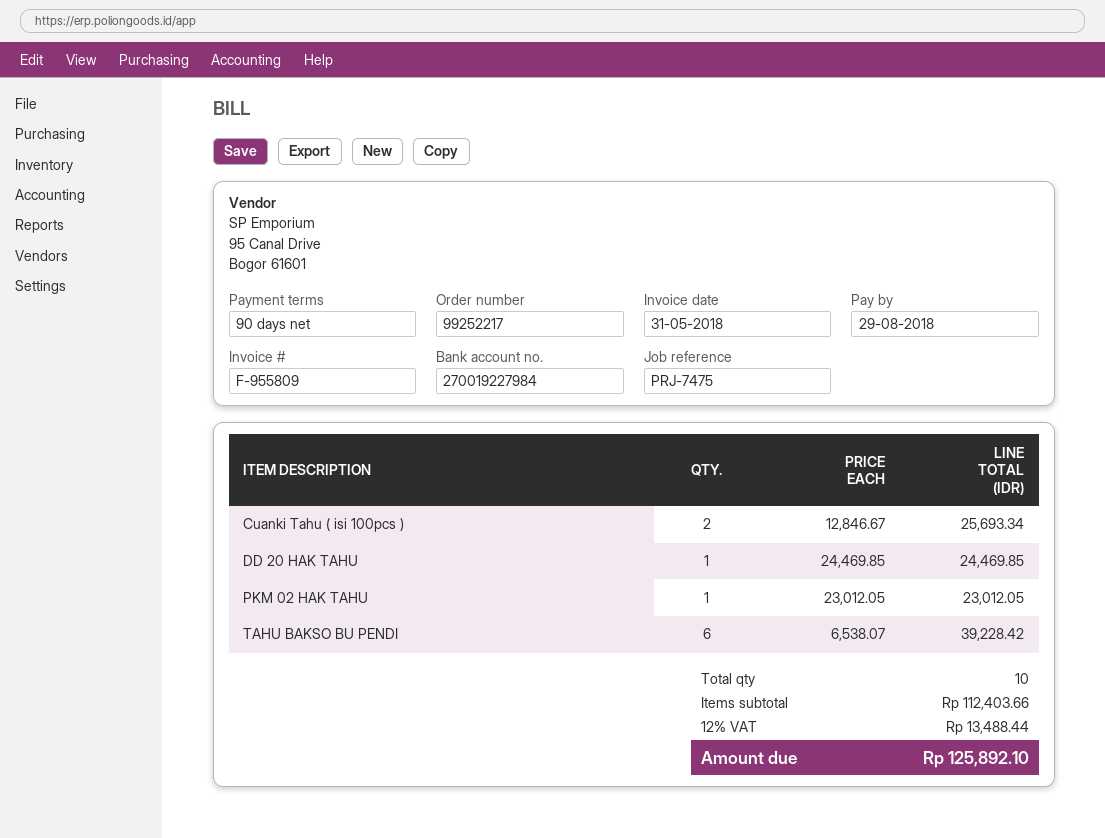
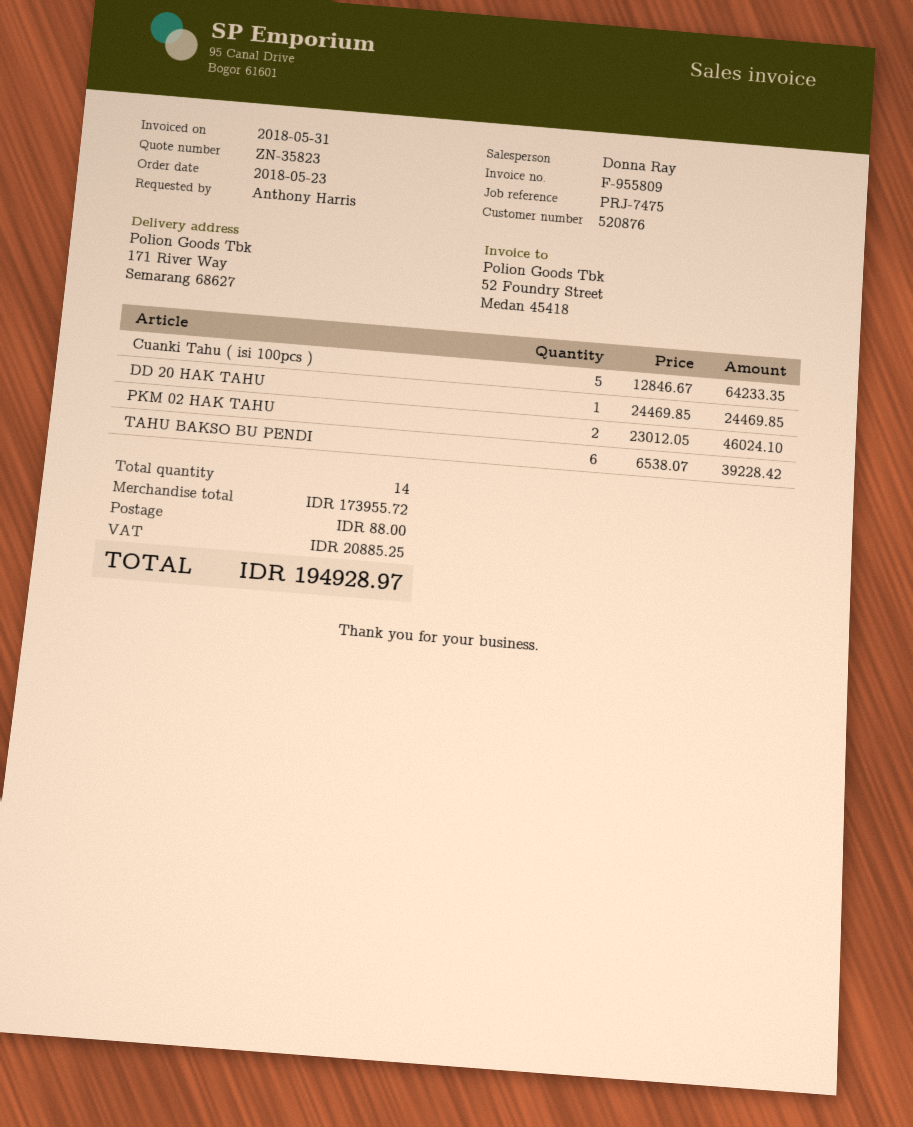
Cuanki Tahu ( isi 100pcs ): 2 x 12846.67 = 25693.34 -> 5 x 12846.67 = 64233.35
PKM 02 HAK TAHU: 1 x 23012.05 = 23012.05 -> 2 x 23012.05 = 46024.10
total quantity: 10 -> 14
subtotal: 112403.66 -> 173955.72
shipping: none -> 88.00
tax: 13488.44 -> 20885.25
total: 125892.10 -> 194928.97

